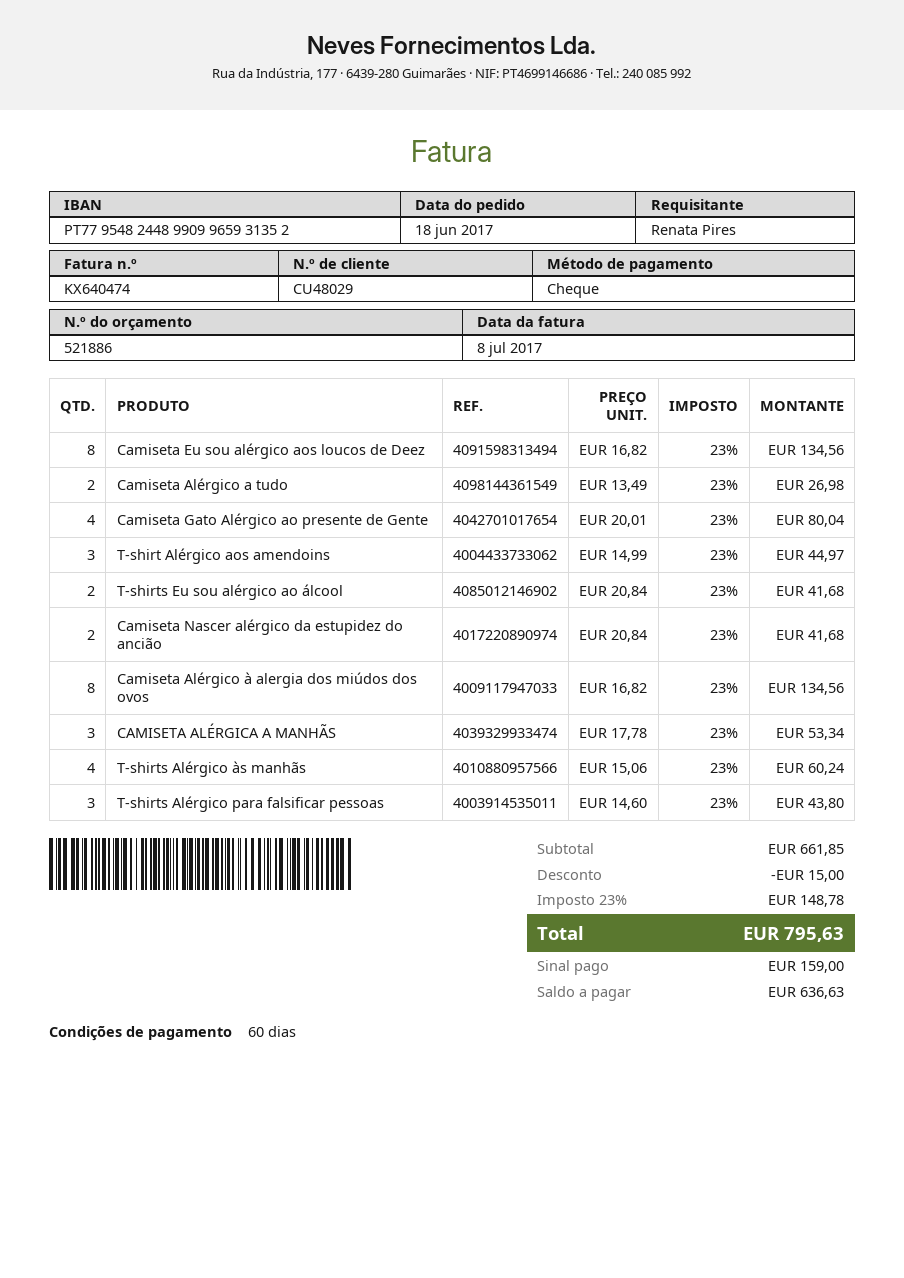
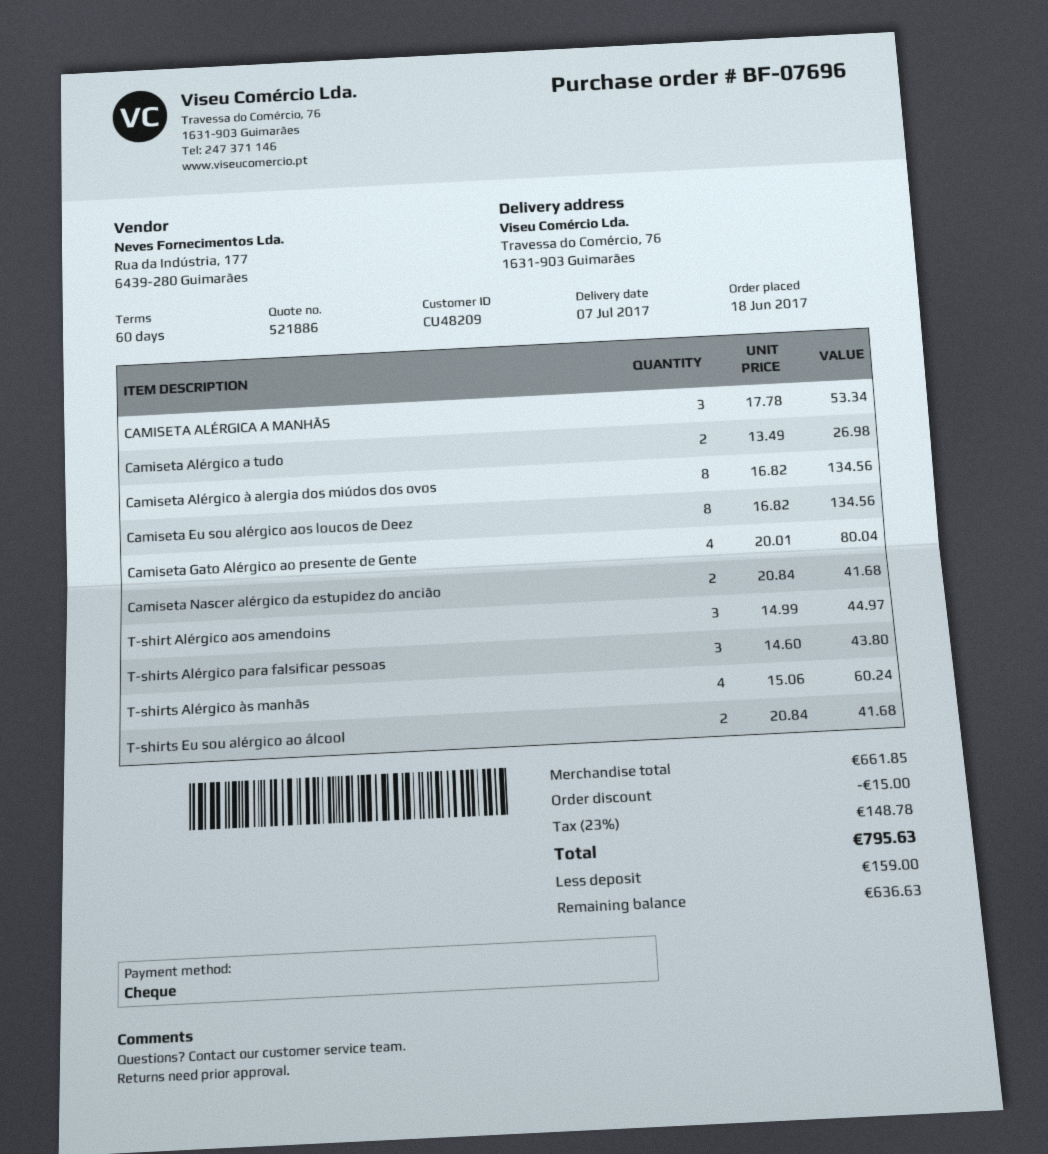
customer number: CU48029 -> CU48209

